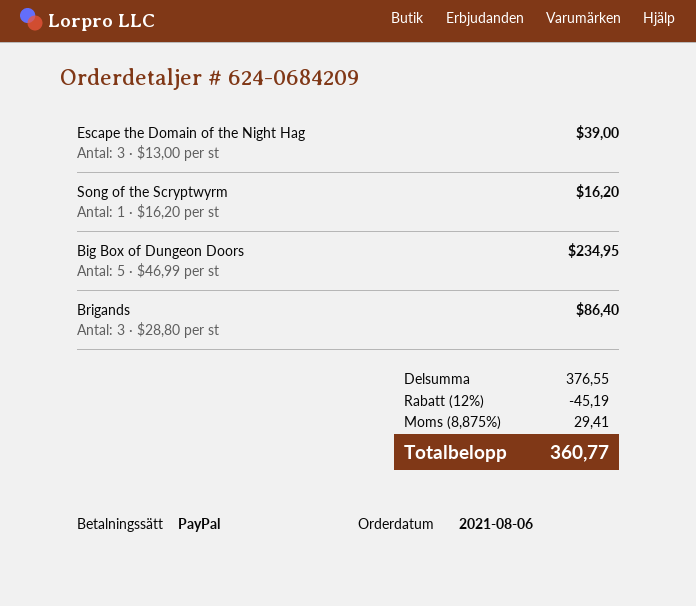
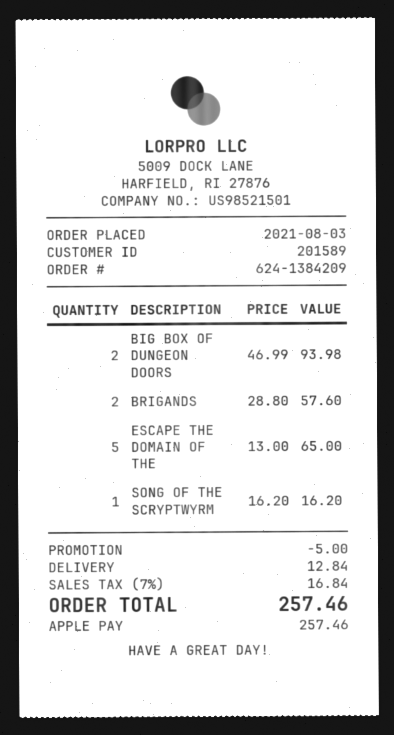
order number: 624-0684209 -> 624-1384209
order date: 2021-08-06 -> 2021-08-03
payment method: PayPal -> Apple Pay
Escape the Domain of the Night Hag: 3 x 13.00 = 39.00 -> 5 x 13.00 = 65.00
Big Box of Dungeon Doors: 5 x 46.99 = 234.95 -> 2 x 46.99 = 93.98
Brigands: 3 x 28.80 = 86.40 -> 2 x 28.80 = 57.60
discount: 45.19 -> 5.00
shipping: none -> 12.84
tax: 8.875% = 29.41 -> 7% = 16.84
total: 360.77 -> 257.46

